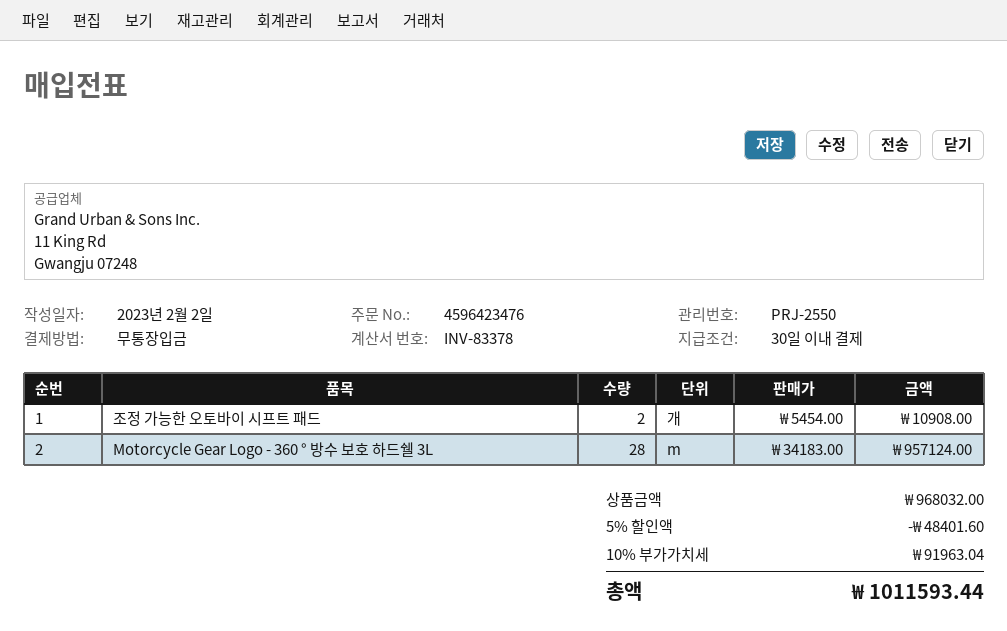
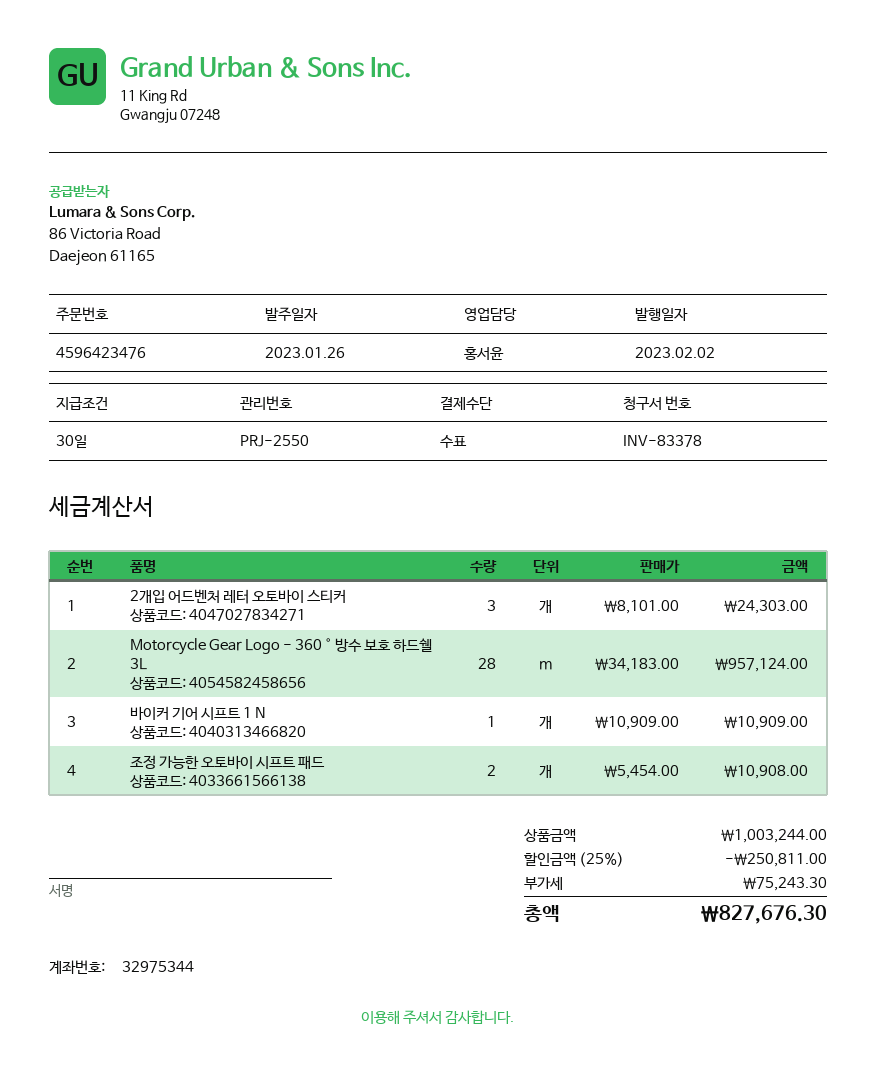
payment method: bank transfer -> cheque
2개입 어드벤처 레터 오토바이 스티커: none -> 3 x 8101.00 = 24303.00
바이커 기어 시프트 1 N: none -> 1 x 10909.00 = 10909.00
subtotal: 968032.00 -> 1003244.00
discount: 5% = 48401.60 -> 25% = 250811.00
tax: 91963.04 -> 75243.30
total: 1011593.44 -> 827676.30

